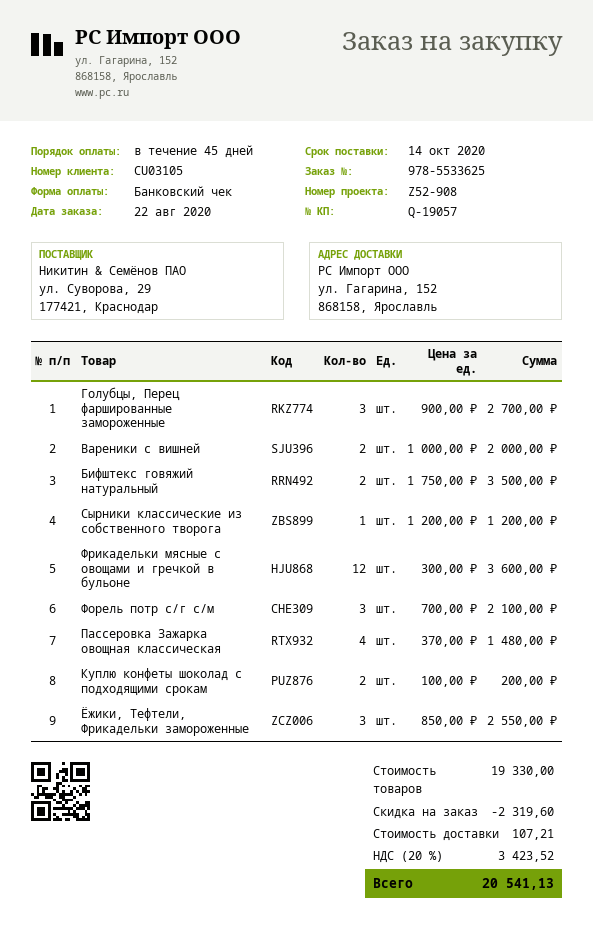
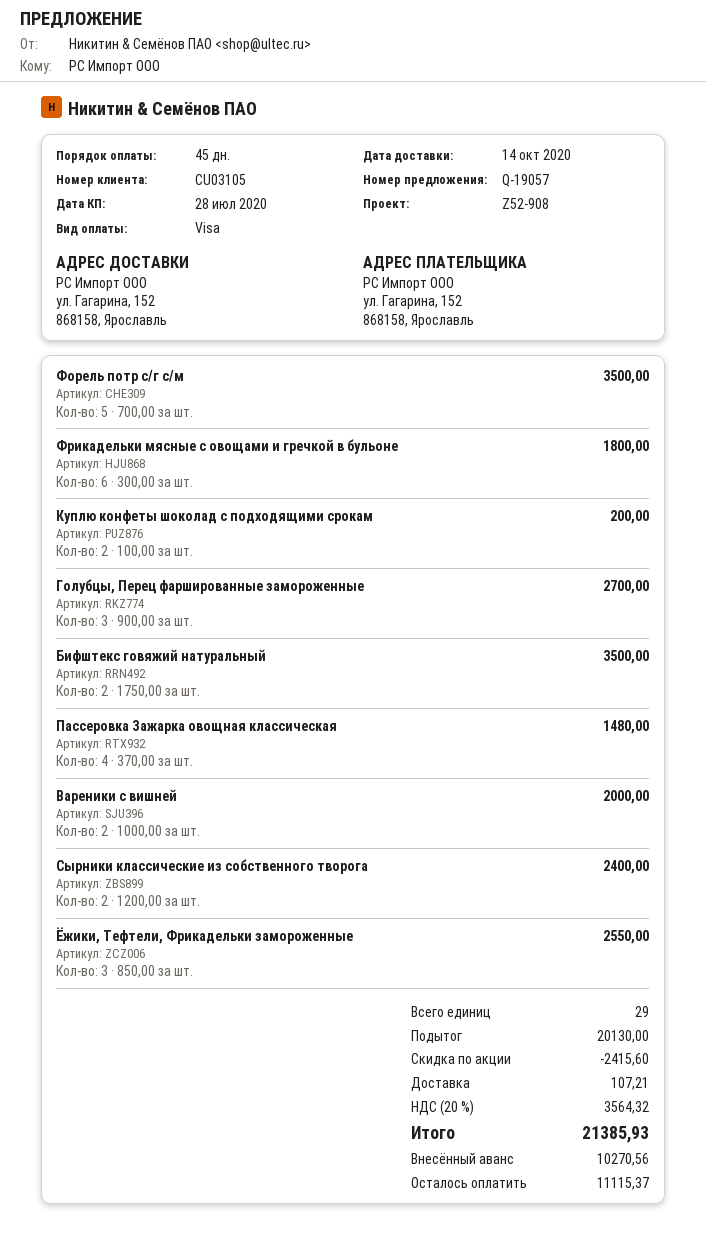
payment method: cheque -> Visa
Сырники классические из собственного творога: 1 x 1200.00 = 1200.00 -> 2 x 1200.00 = 2400.00
Фрикадельки мясные с овощами и гречкой в бульоне: 12 x 300.00 = 3600.00 -> 6 x 300.00 = 1800.00
Форель потр с/г с/м: 3 x 700.00 = 2100.00 -> 5 x 700.00 = 3500.00
subtotal: 19330.00 -> 20130.00
discount: 2319.60 -> 2415.60
tax: 20% = 3423.52 -> 20% = 3564.32
total: 20541.13 -> 21385.93

